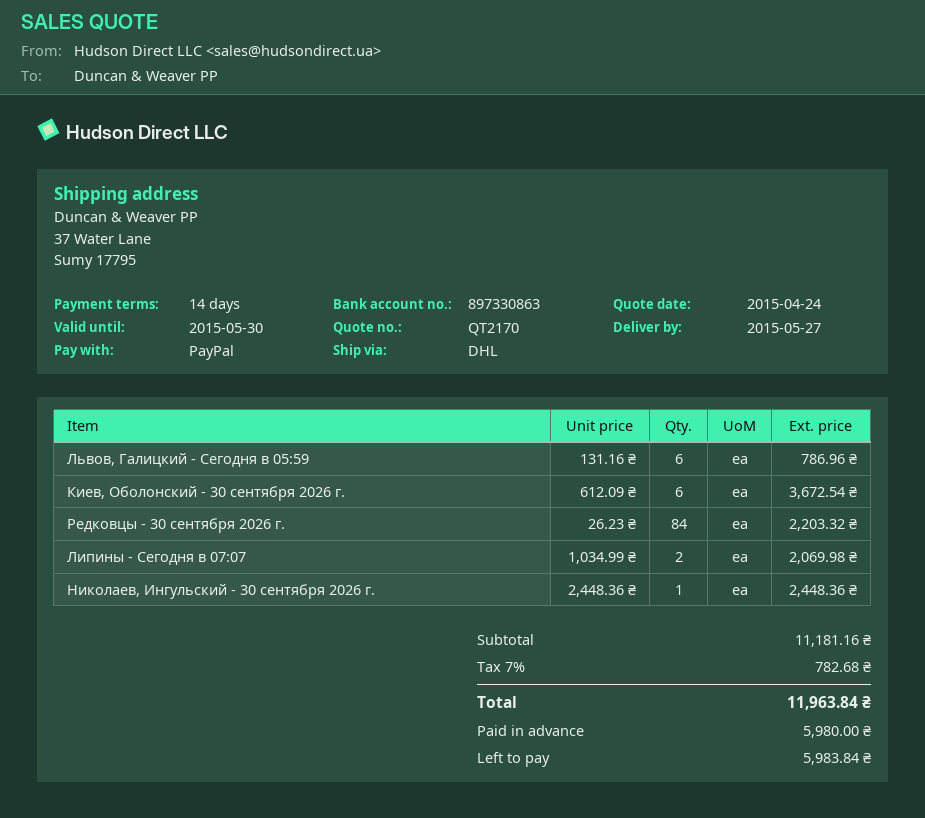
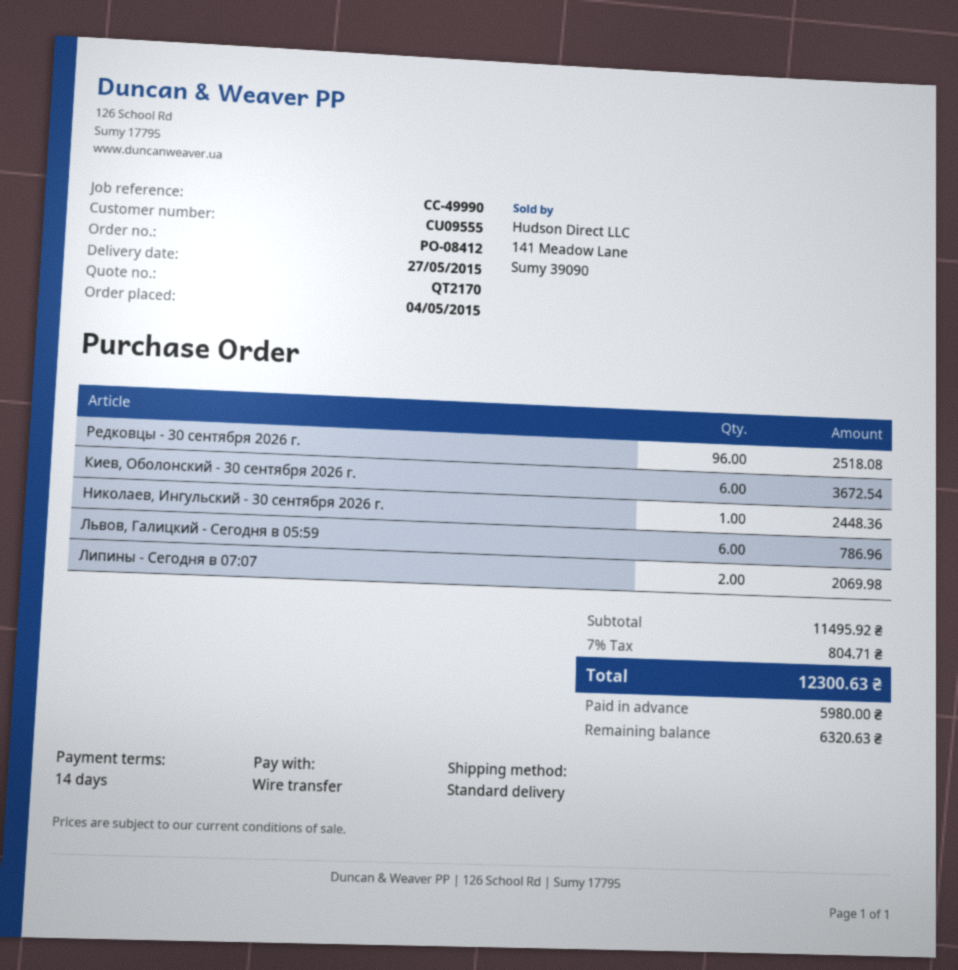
payment method: PayPal -> bank transfer
shipping method: DHL -> standard
Редковцы - 30 сентября 2026 г.: 84 for 2203.32 -> 96 for 2518.08
subtotal: 11181.16 -> 11495.92
tax: 7% = 782.68 -> 7% = 804.71
total: 11963.84 -> 12300.63
balance: 5983.84 -> 6320.63

